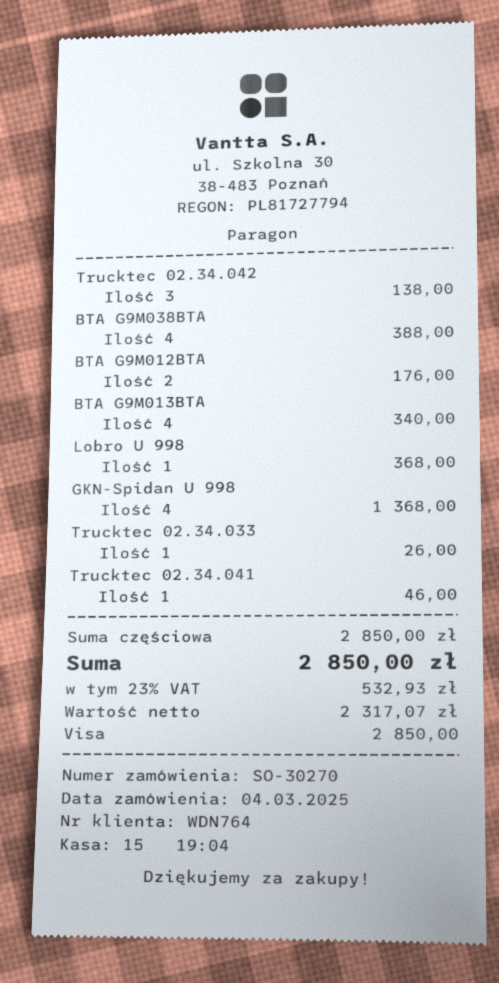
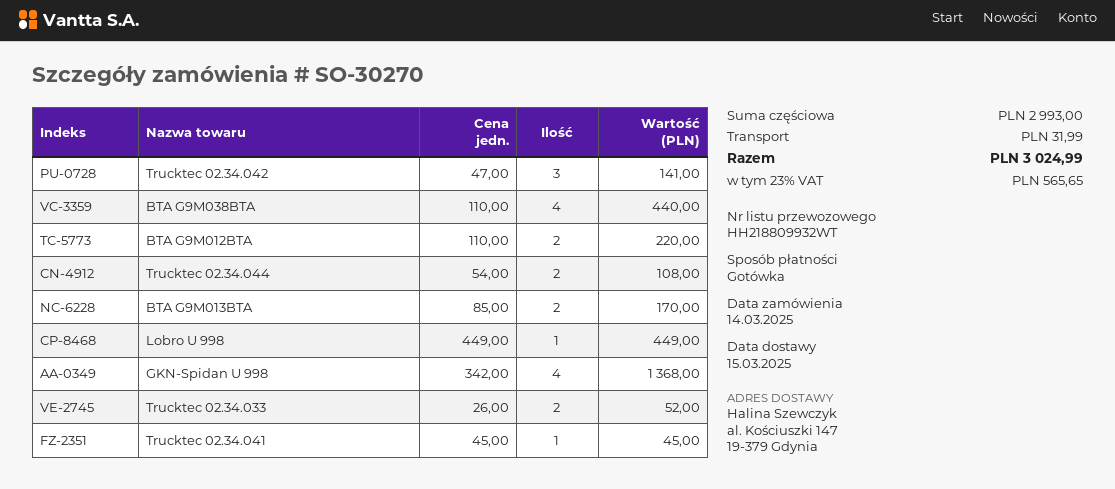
order date: 2025-03-04 -> 2025-03-14
payment method: Visa -> cash
Trucktec 02.34.042: 3 for 138.00 -> 3 for 141.00
BTA G9M038BTA: 4 for 388.00 -> 4 for 440.00
BTA G9M012BTA: 2 for 176.00 -> 2 for 220.00
BTA G9M013BTA: 4 for 340.00 -> 2 for 170.00
Lobro U 998: 1 for 368.00 -> 1 for 449.00
Trucktec 02.34.033: 1 for 26.00 -> 2 for 52.00
Trucktec 02.34.041: 1 for 46.00 -> 1 for 45.00
Trucktec 02.34.044: none -> 2 for 108.00
subtotal: 2850.00 -> 2993.00
shipping: none -> 31.99
tax: 23% = 532.93 -> 23% = 565.65
total: 2850.00 -> 3024.99

